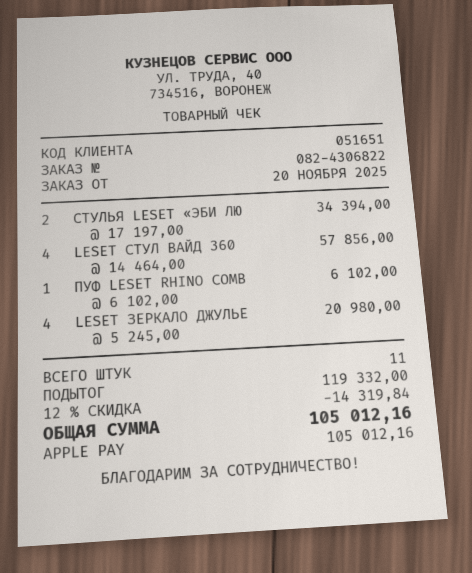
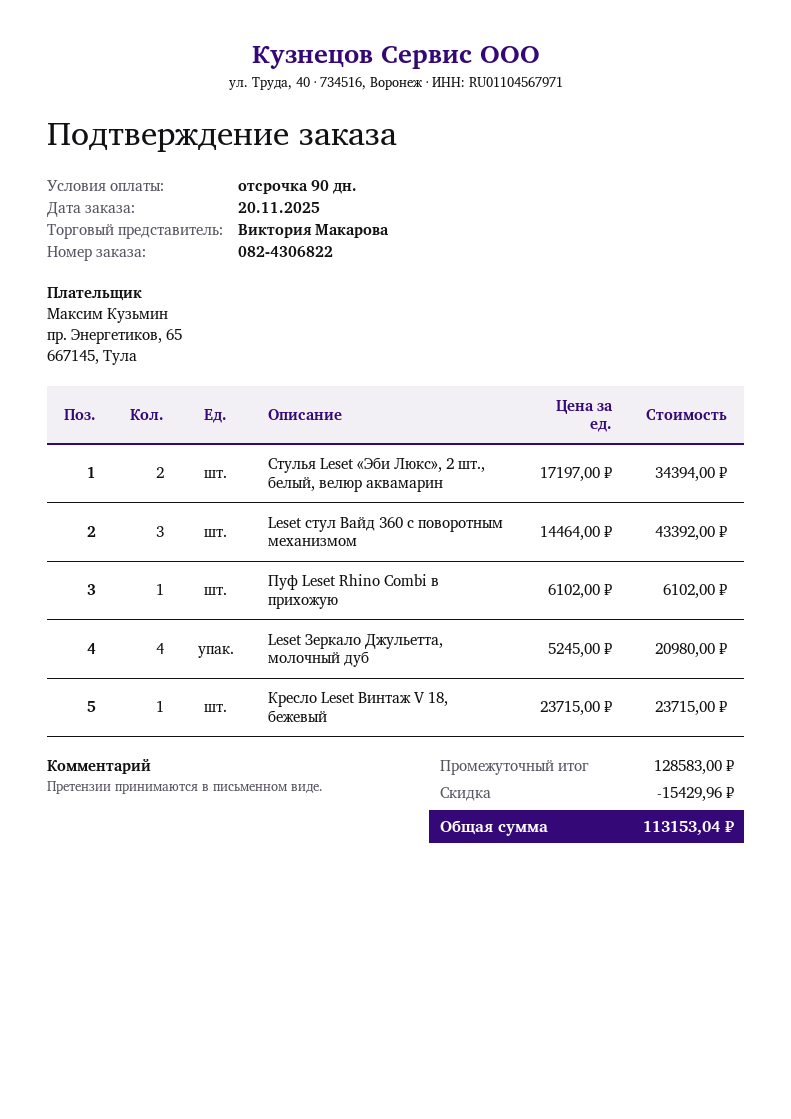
LESET СТУЛ ВАЙД 360: 4 x 14464.00 = 57856.00 -> 3 x 14464.00 = 43392.00
Кресло Leset Винтаж V 18, бежевый: none -> 1 x 23715.00 = 23715.00
subtotal: 119332.00 -> 128583.00
discount: 14319.84 -> 15429.96
total: 105012.16 -> 113153.04

